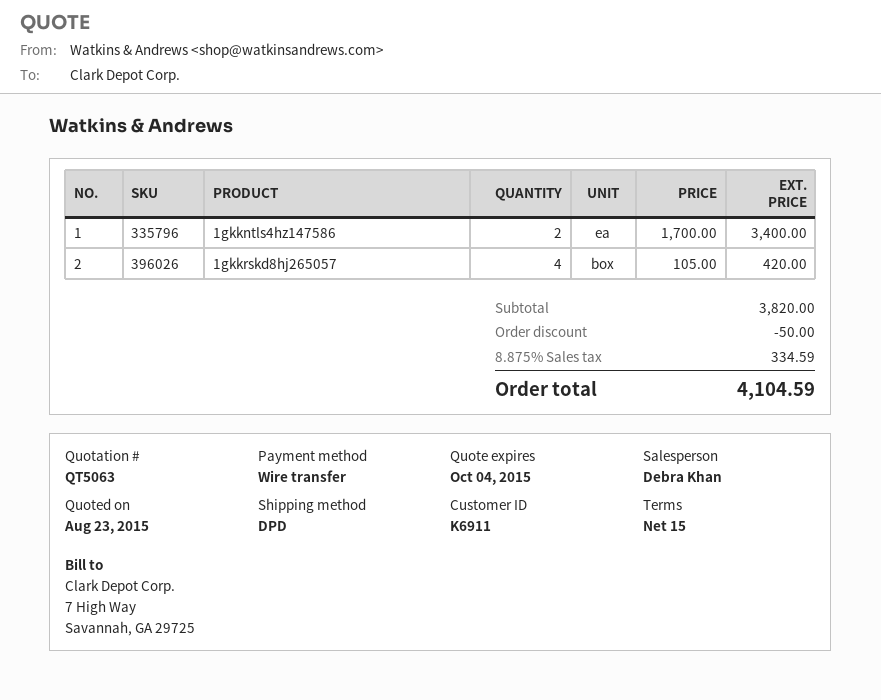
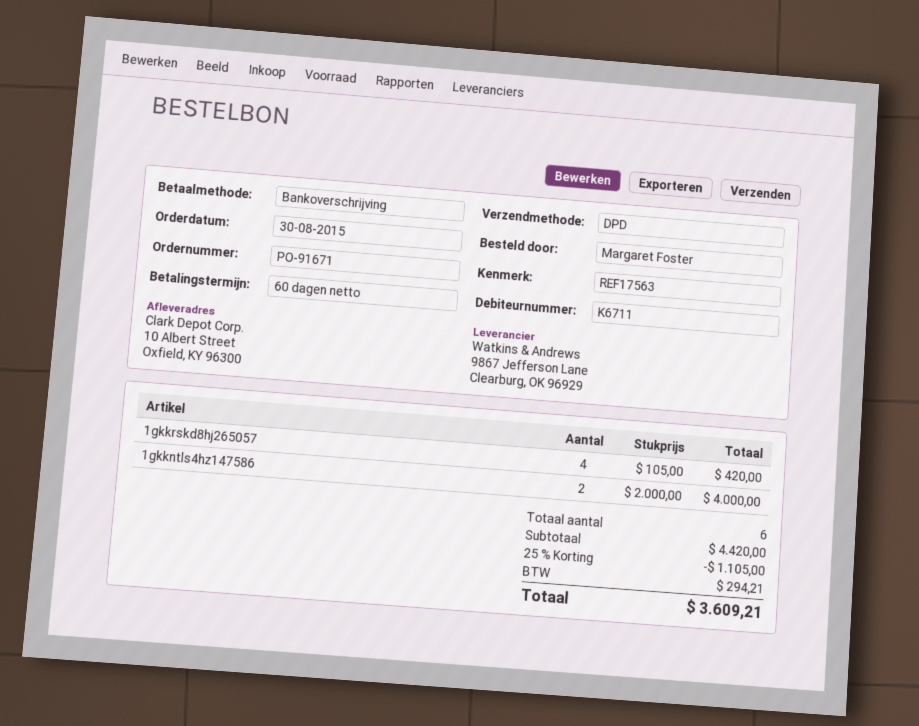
payment terms: 15 days -> 60 days
customer number: K6911 -> K6711
1gkkntls4hz147586: 2 x 1700.00 = 3400.00 -> 2 x 2000.00 = 4000.00
subtotal: 3820.00 -> 4420.00
discount: 50.00 -> 1105.00
tax: 334.59 -> 294.21
total: 4104.59 -> 3609.21

